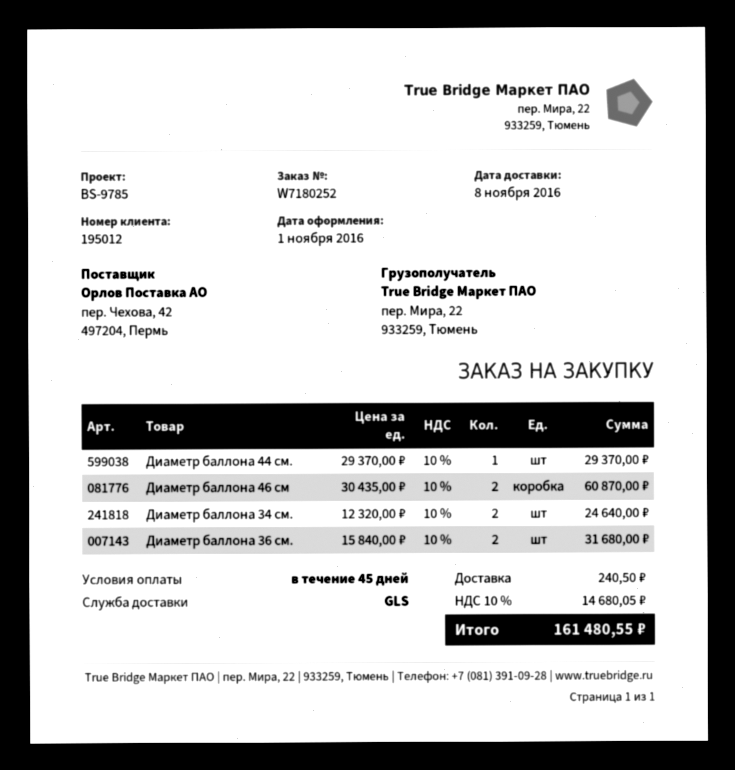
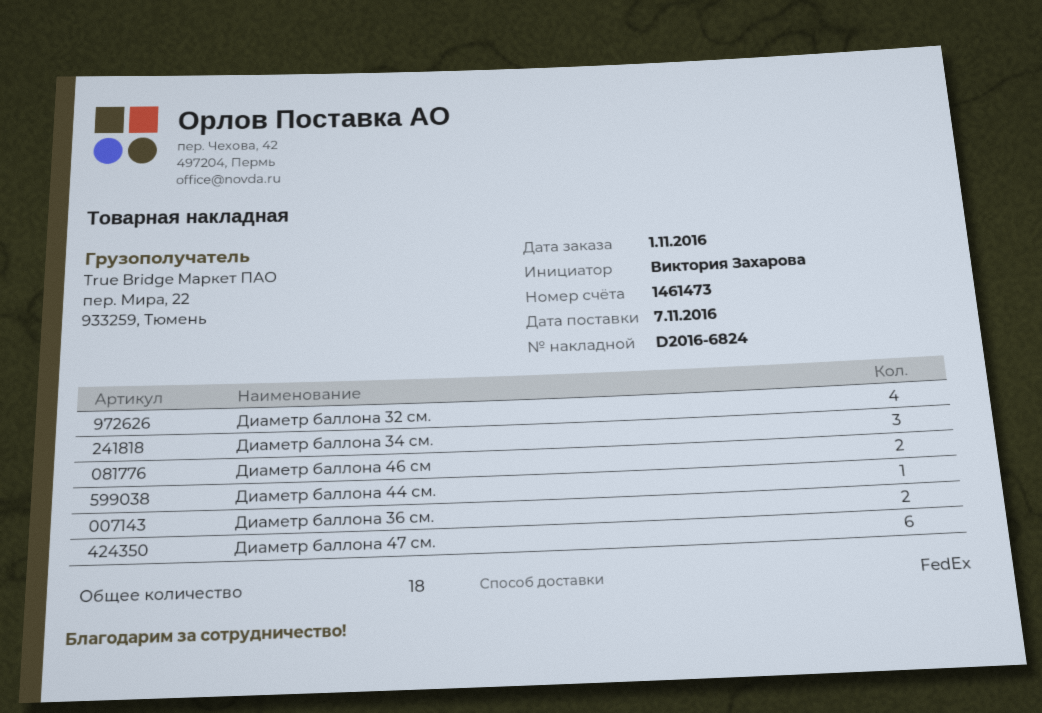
delivery date: 2016-11-08 -> 2016-11-07
shipping method: GLS -> FedEx
Диаметр баллона 34 см.: 2 -> 3
Диаметр баллона 32 см.: none -> 4
Диаметр баллона 47 см.: none -> 6

